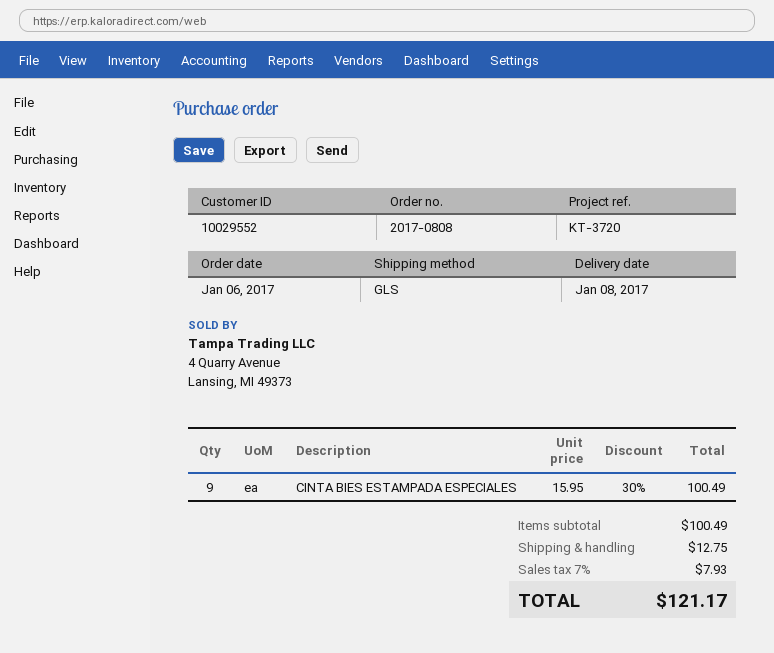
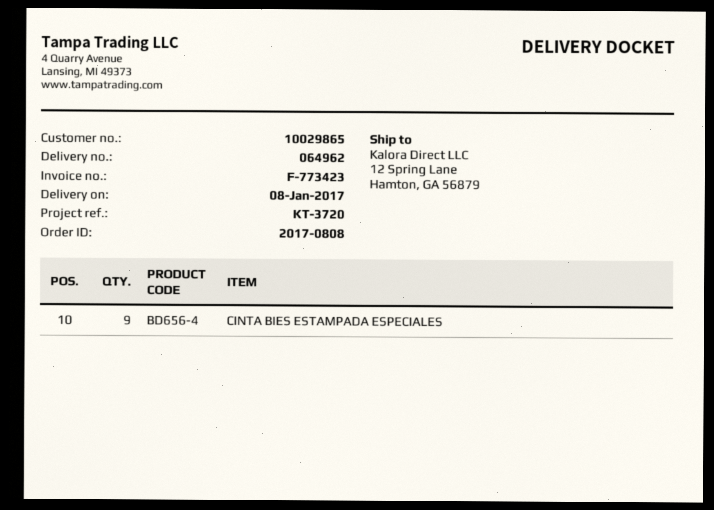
customer number: 10029552 -> 10029865

